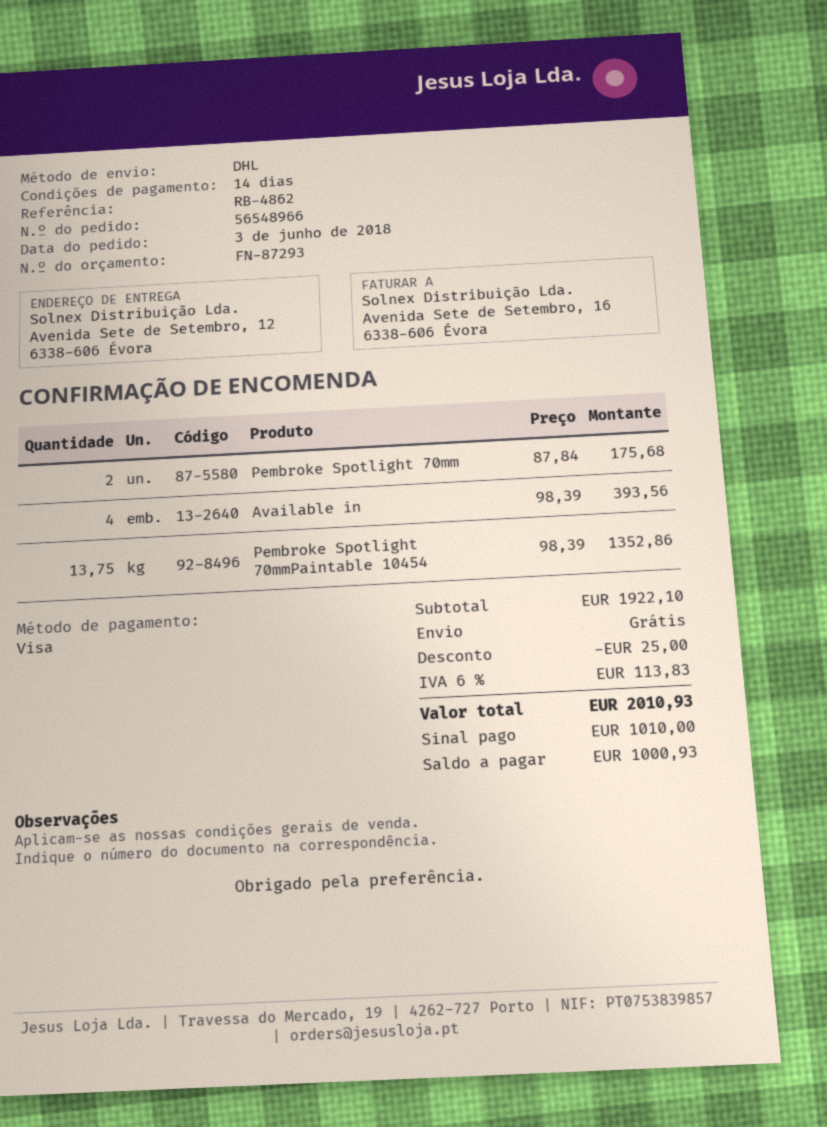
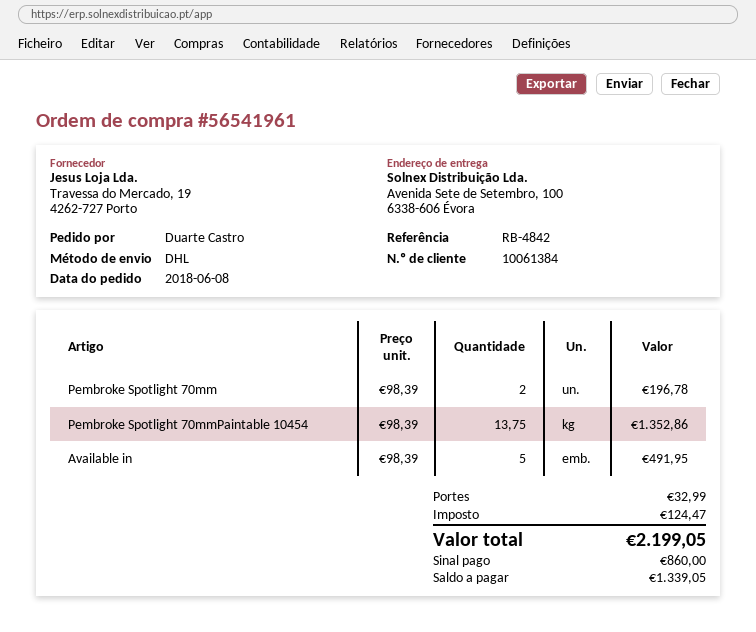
order number: 56548966 -> 56541961
order date: 2018-06-03 -> 2018-06-08
reference: RB-4862 -> RB-4842
ship to: Avenida Sete de Setembro, 12, 6338-606 Évora -> Avenida Sete de Setembro, 100, 6338-606 Évora
Pembroke Spotlight 70mm: 2 x 87.84 = 175.68 -> 2 x 98.39 = 196.78
Available in: 4 x 98.39 = 393.56 -> 5 x 98.39 = 491.95
discount: 25.00 -> none
shipping: 0.00 -> 32.99
tax: 113.83 -> 124.47
total: 2010.93 -> 2199.05
deposit: 1010.00 -> 860.00
balance: 1000.93 -> 1339.05

